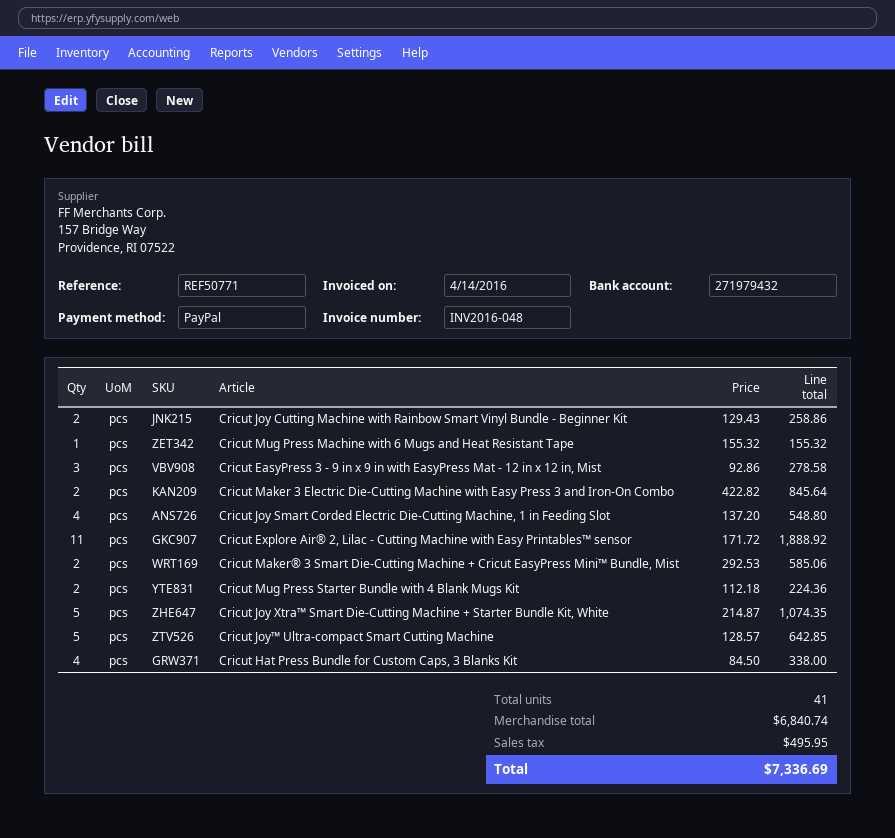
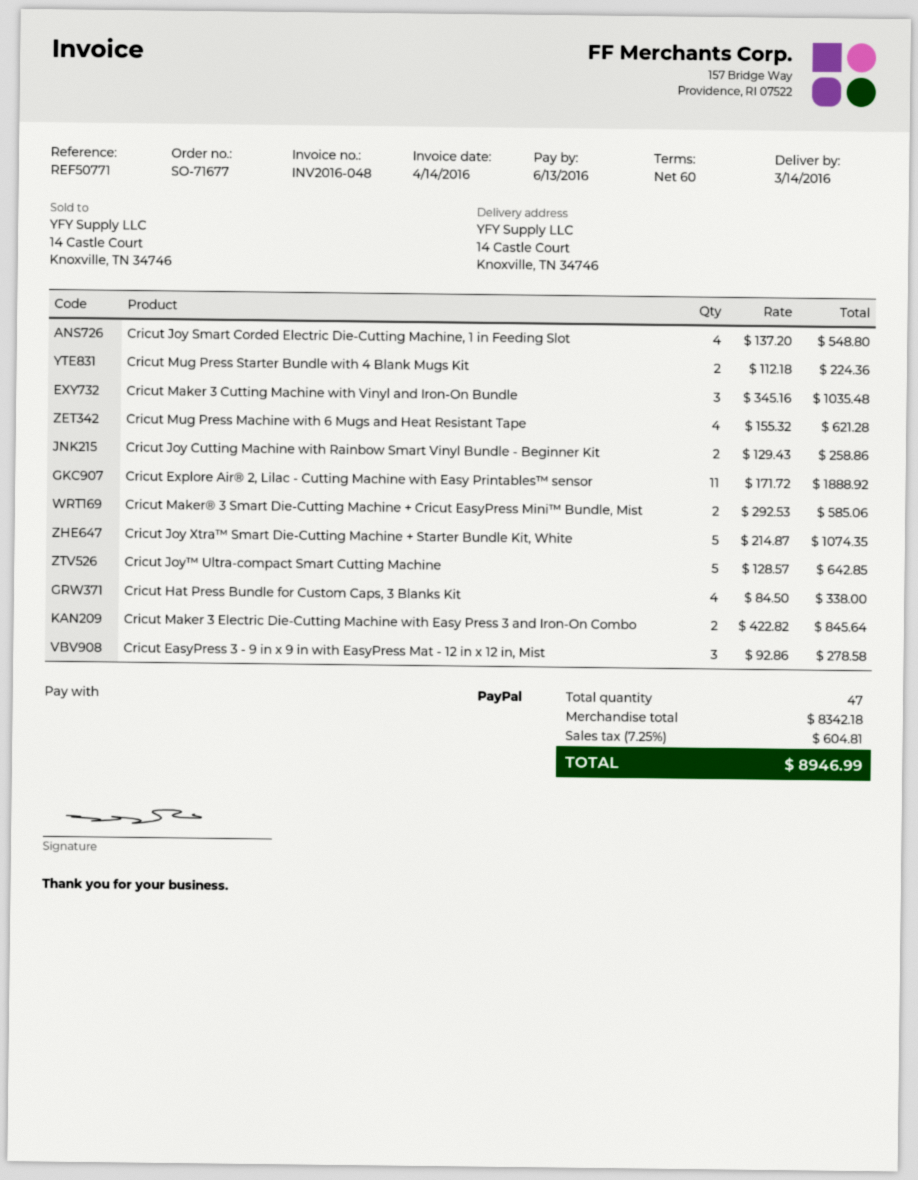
Cricut Mug Press Machine with 6 Mugs and Heat Resistant Tape: 1 x 155.32 = 155.32 -> 4 x 155.32 = 621.28
Cricut Maker 3 Cutting Machine with Vinyl and Iron-On Bundle: none -> 3 x 345.16 = 1035.48
total quantity: 41 -> 47
subtotal: 6840.74 -> 8342.18
tax: 495.95 -> 604.81
total: 7336.69 -> 8946.99

